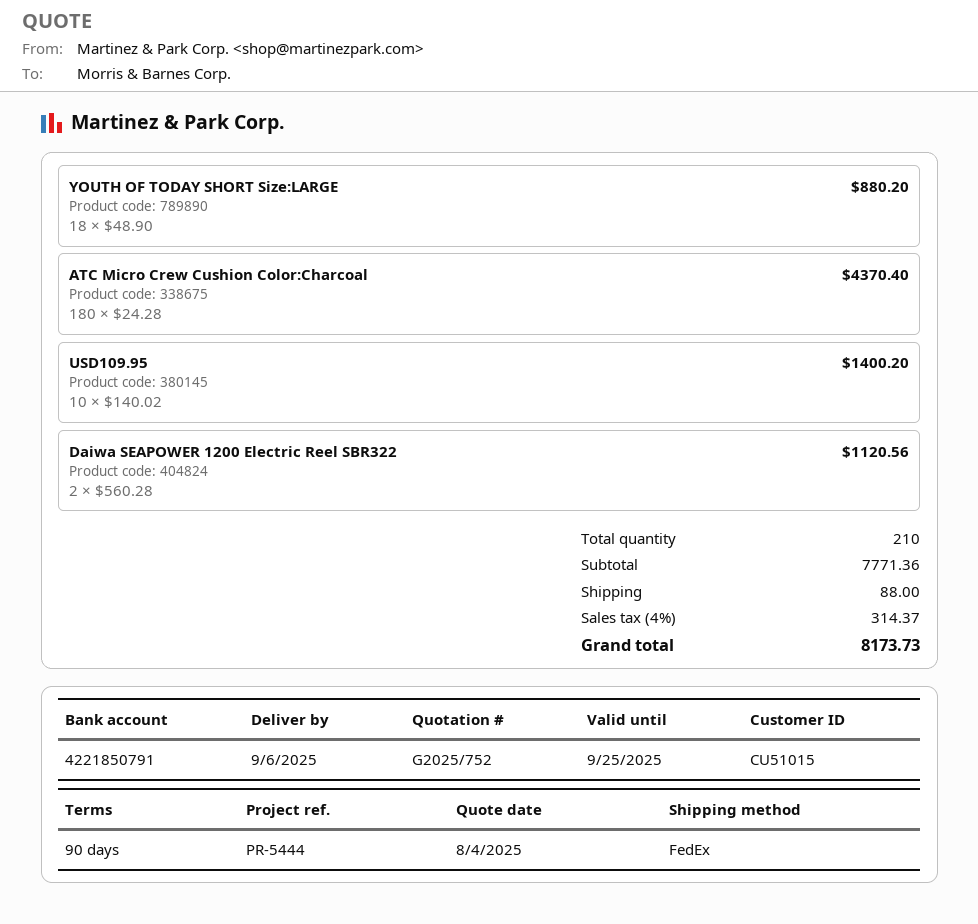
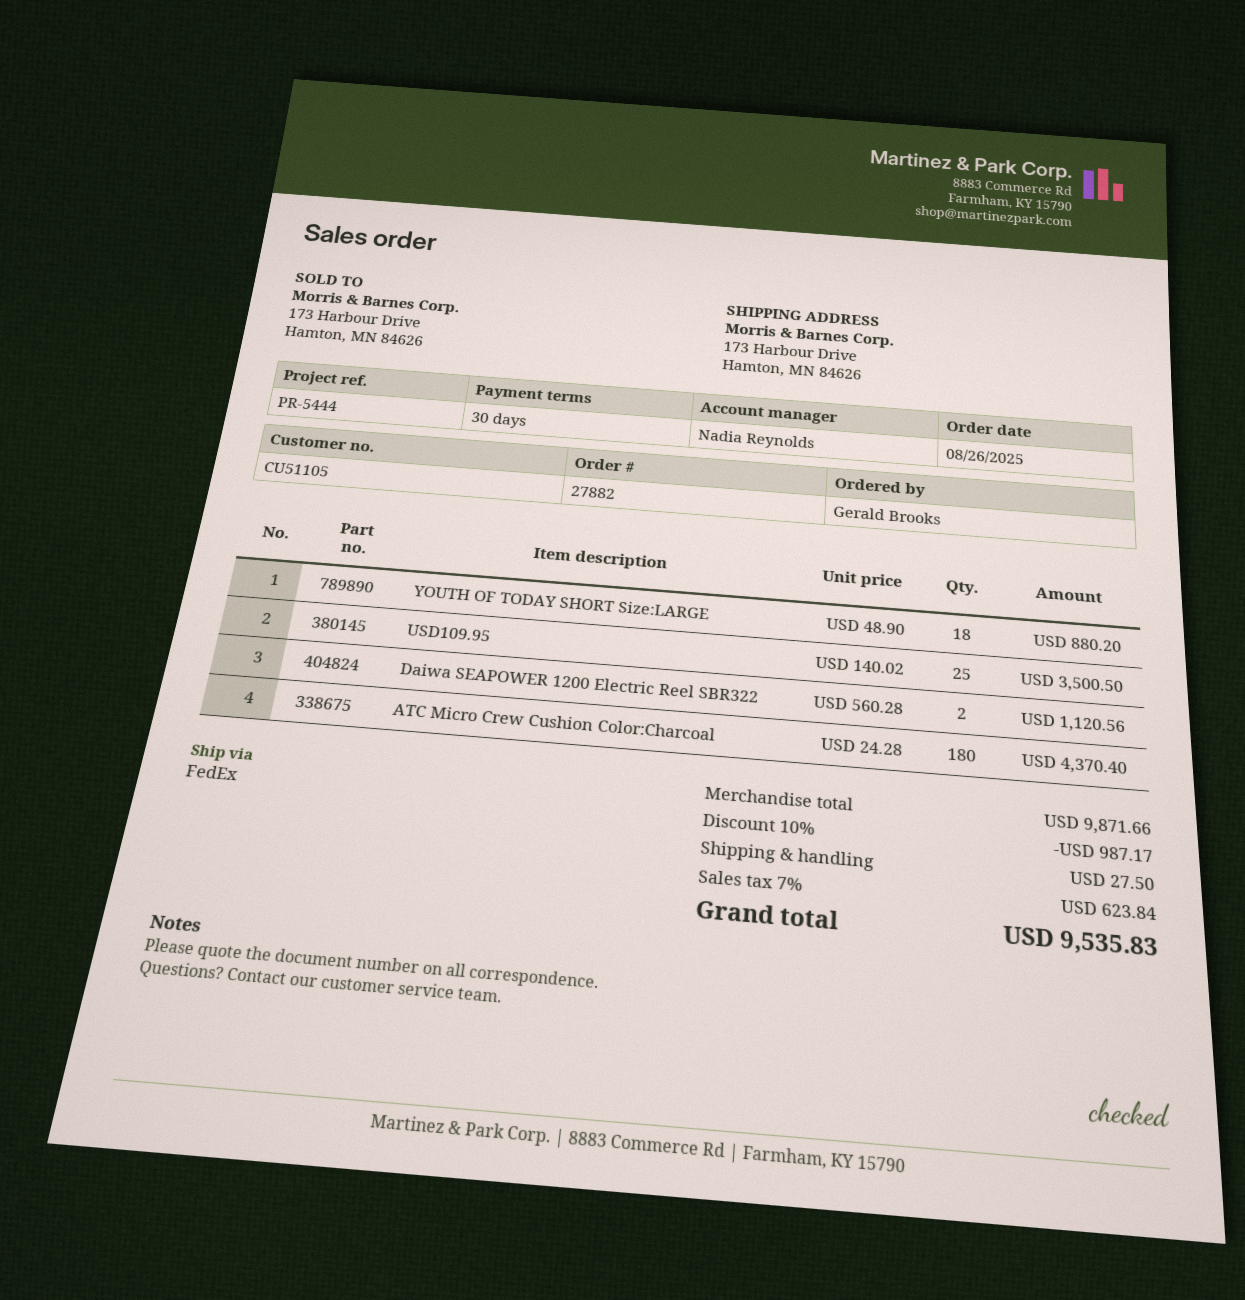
payment terms: 90 days -> 30 days
customer number: CU51015 -> CU51105
USD109.95: 10 x 140.02 = 1400.20 -> 25 x 140.02 = 3500.50
subtotal: 7771.36 -> 9871.66
discount: none -> 10% = 987.17
shipping: 88.00 -> 27.50
tax: 4% = 314.37 -> 7% = 623.84
total: 8173.73 -> 9535.83

